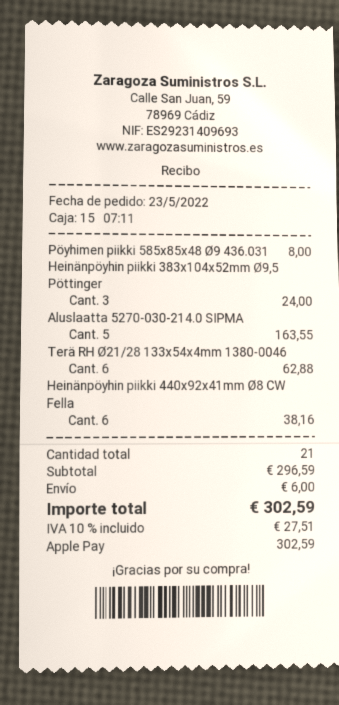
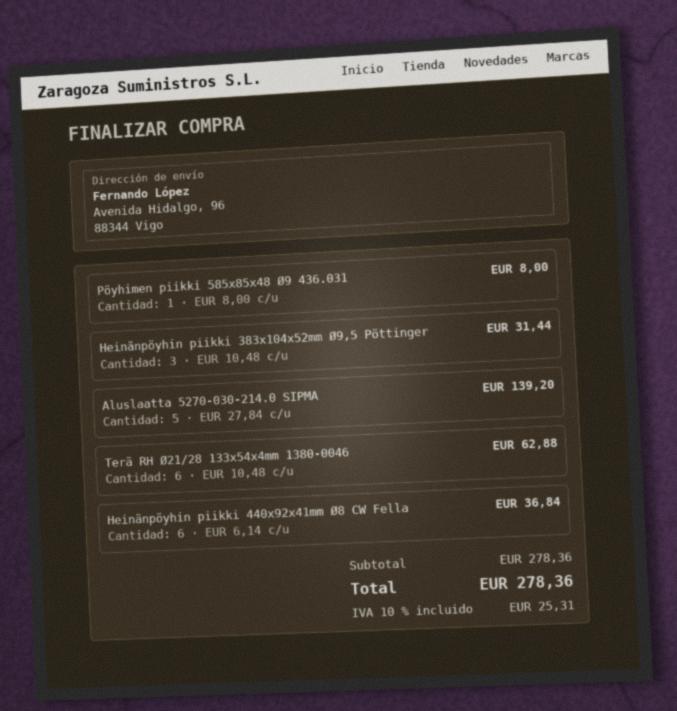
Heinänpöyhin piikki 383x104x52mm Ø9,5 Pöttinger: 3 for 24.00 -> 3 for 31.44
Aluslaatta 5270-030-214.0 SIPMA: 5 for 163.55 -> 5 for 139.20
Heinänpöyhin piikki 440x92x41mm Ø8 CW Fella: 6 for 38.16 -> 6 for 36.84
subtotal: 296.59 -> 278.36
shipping: 6.00 -> none
tax: 10% = 27.51 -> 10% = 25.31
total: 302.59 -> 278.36

